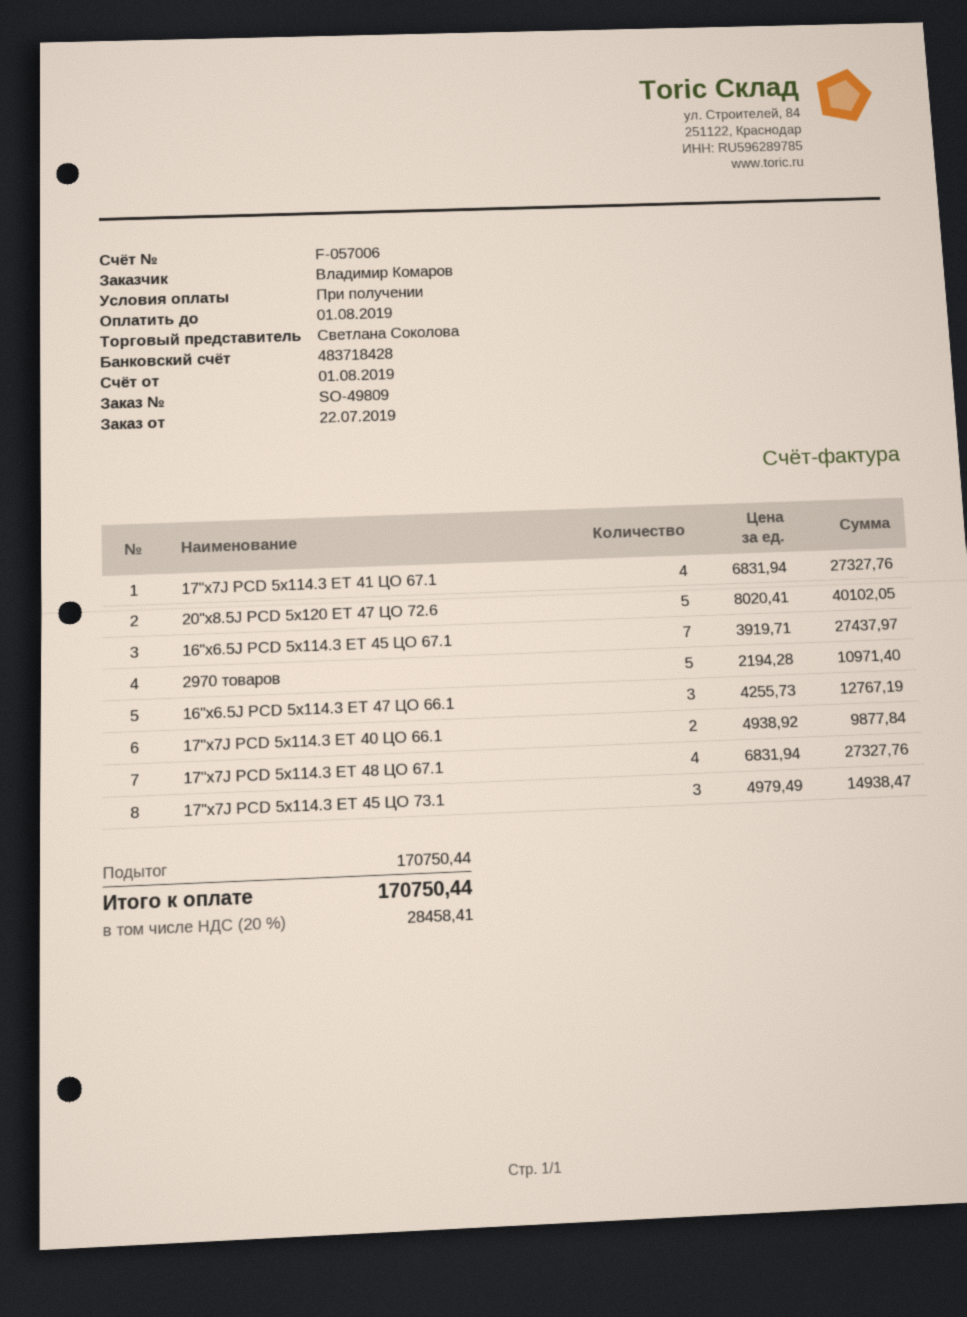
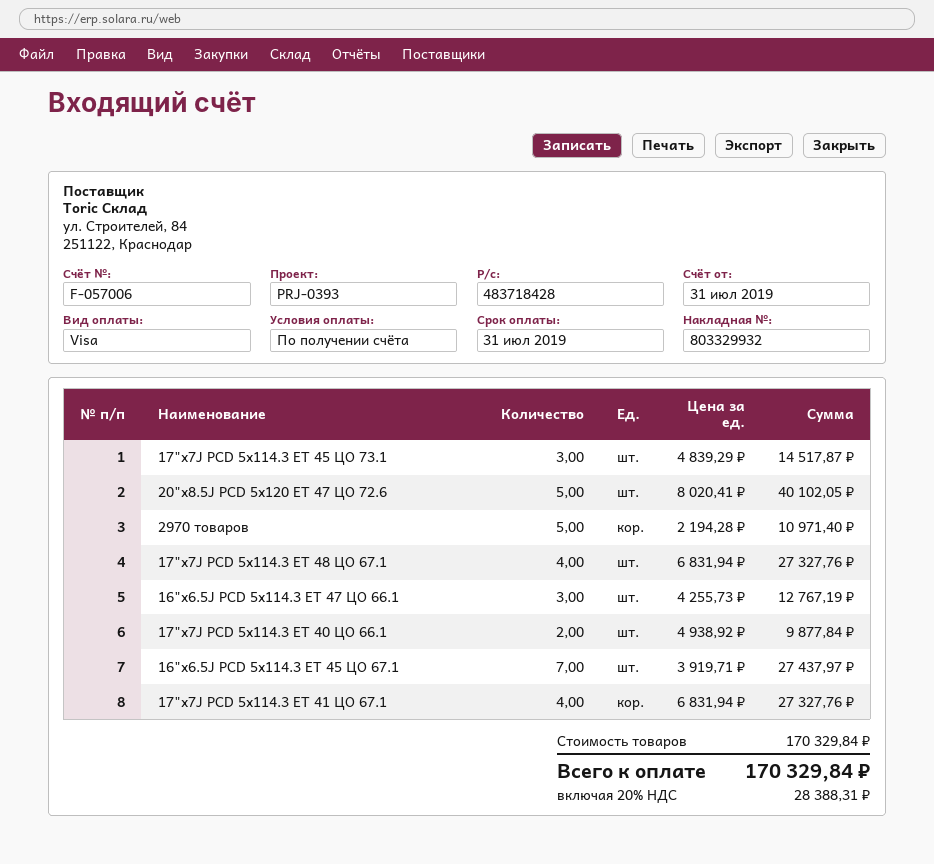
invoice date: 2019-08-01 -> 2019-07-31
due date: 2019-08-01 -> 2019-07-31
17"x7J PCD 5x114.3 ЕТ 45 ЦО 73.1: 3 x 4979.49 = 14938.47 -> 3 x 4839.29 = 14517.87
subtotal: 170750.44 -> 170329.84
tax: 20% = 28458.41 -> 20% = 28388.31
total: 170750.44 -> 170329.84

